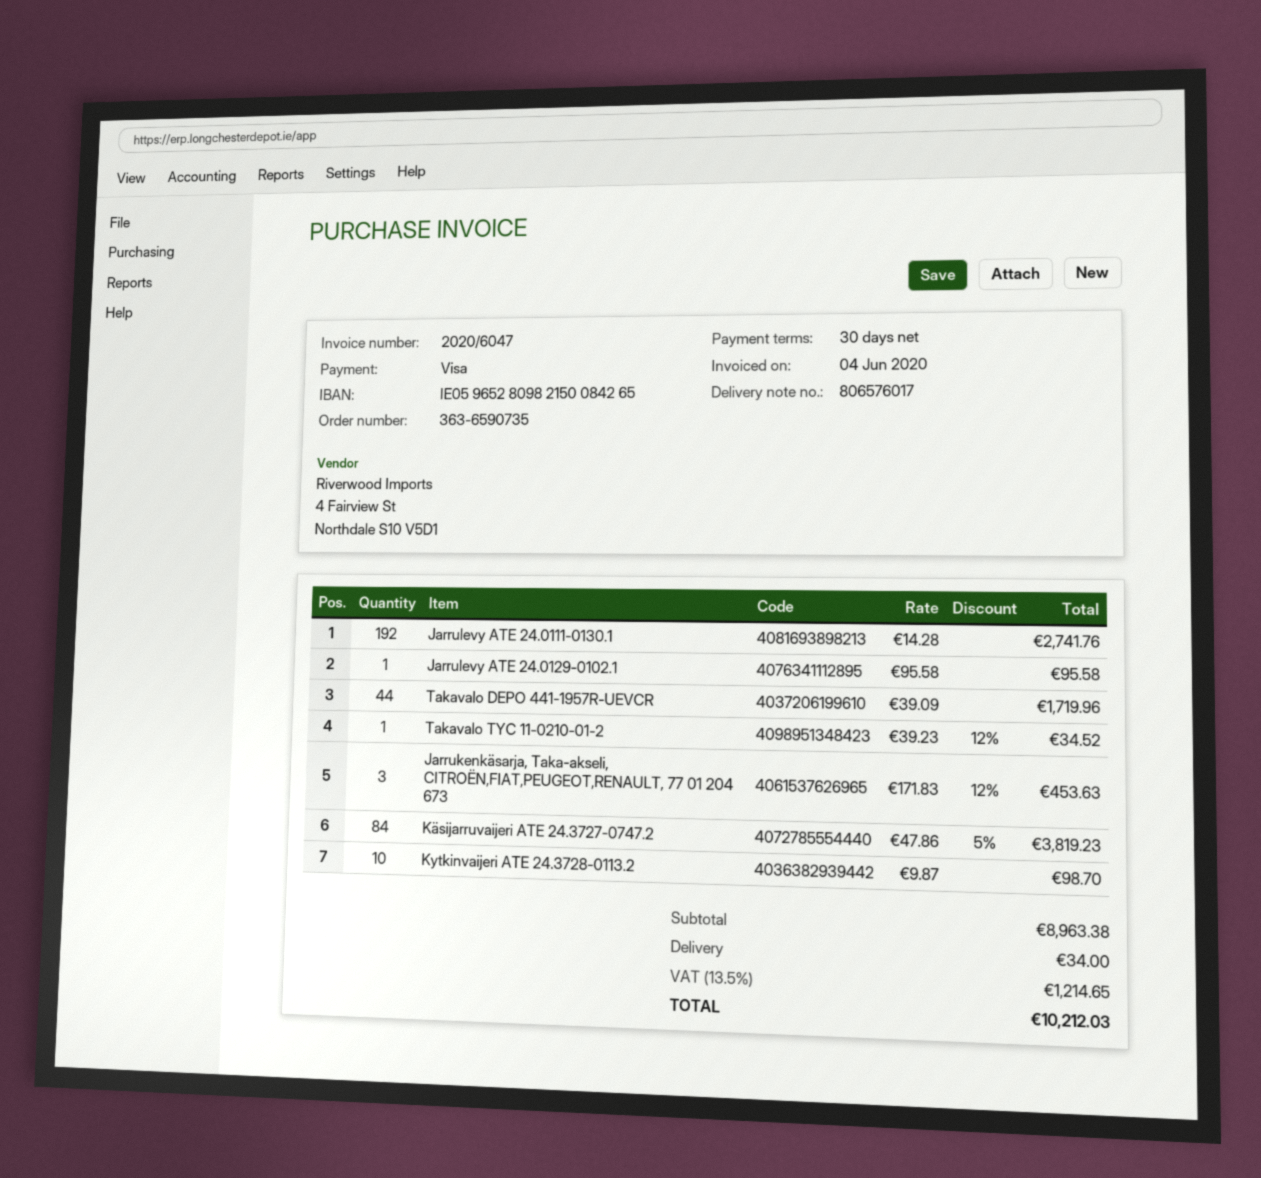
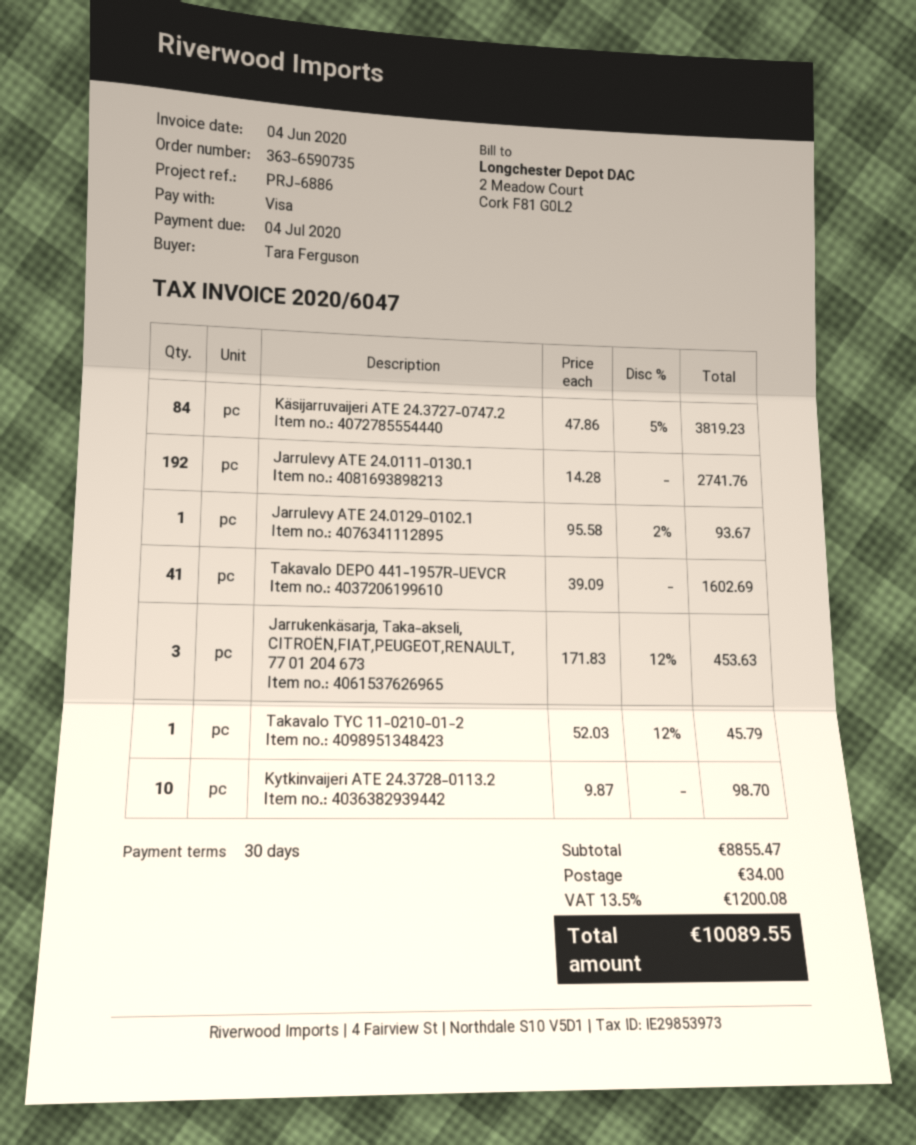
Jarrulevy ATE 24.0129-0102.1: 1 x 95.58 = 95.58 -> 1 x 95.58 - 2% = 93.67
Takavalo DEPO 441-1957R-UEVCR: 44 x 39.09 = 1719.96 -> 41 x 39.09 = 1602.69
Takavalo TYC 11-0210-01-2: 1 x 39.23 - 12% = 34.52 -> 1 x 52.03 - 12% = 45.79
subtotal: 8963.38 -> 8855.47
tax: 13.5% = 1214.65 -> 13.5% = 1200.08
total: 10212.03 -> 10089.55

